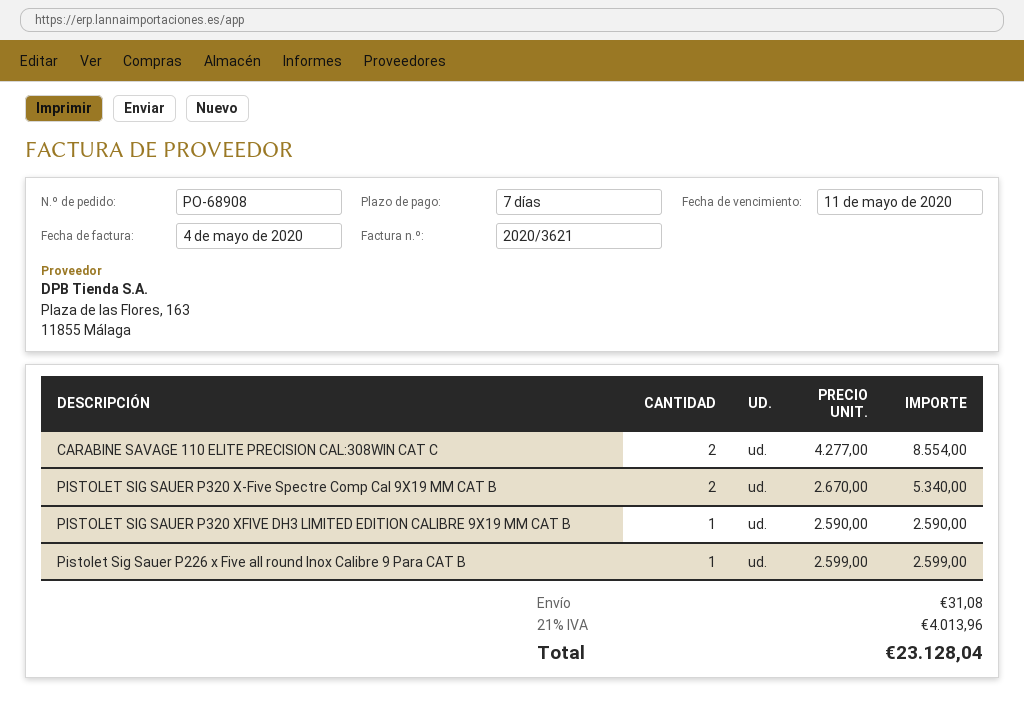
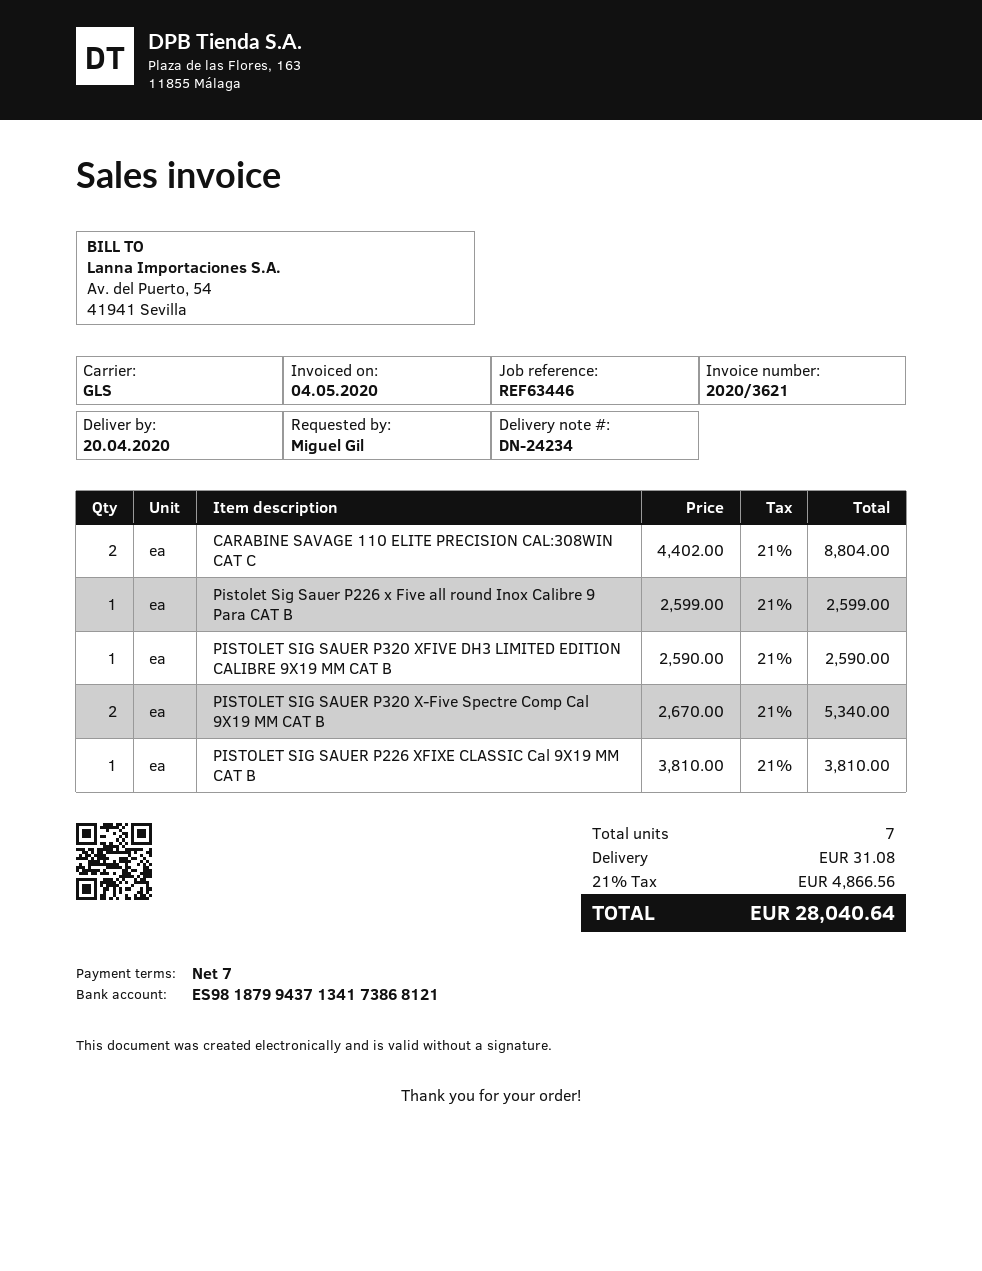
CARABINE SAVAGE 110 ELITE PRECISION CAL:308WIN CAT C: 2 x 4277.00 = 8554.00 -> 2 x 4402.00 = 8804.00
PISTOLET SIG SAUER P226 XFIXE CLASSIC Cal 9X19 MM CAT B: none -> 1 x 3810.00 = 3810.00
tax: 21% = 4013.96 -> 21% = 4866.56
total: 23128.04 -> 28040.64

